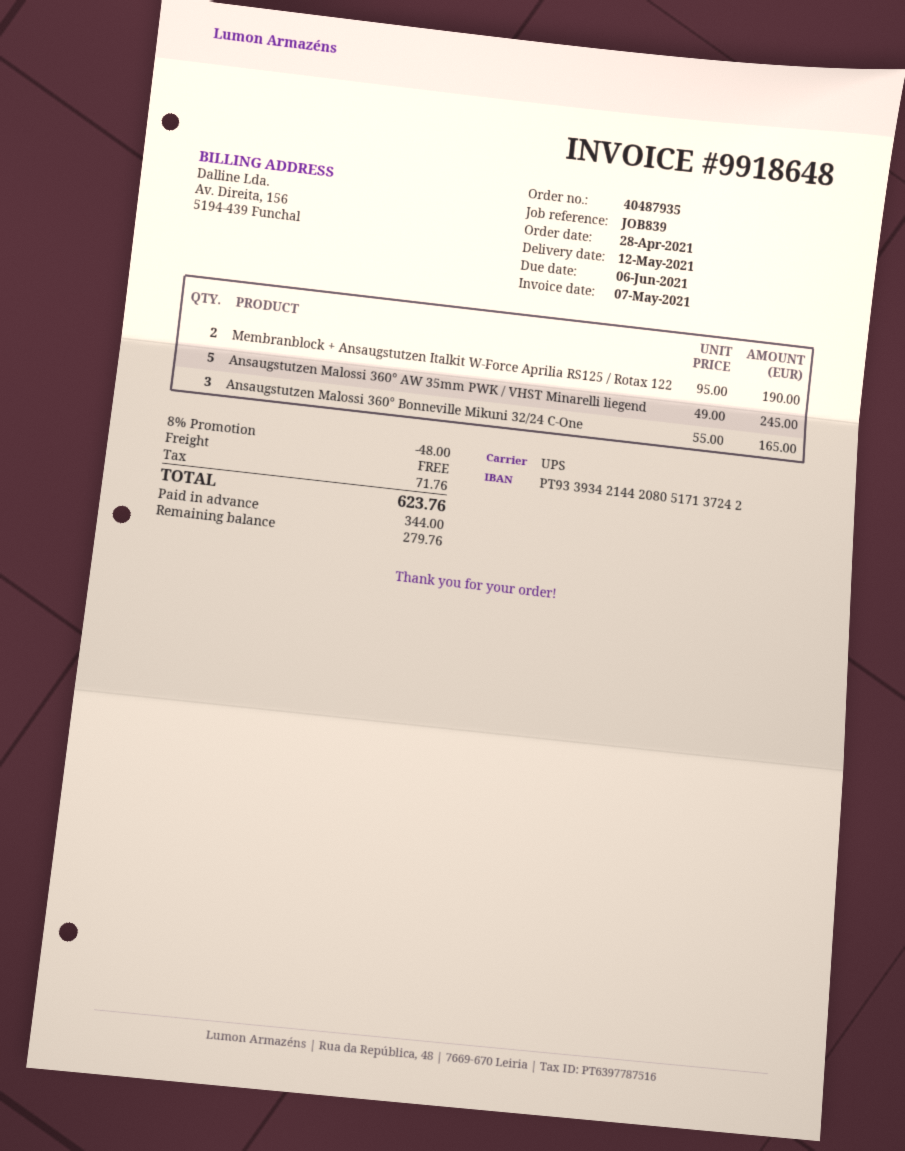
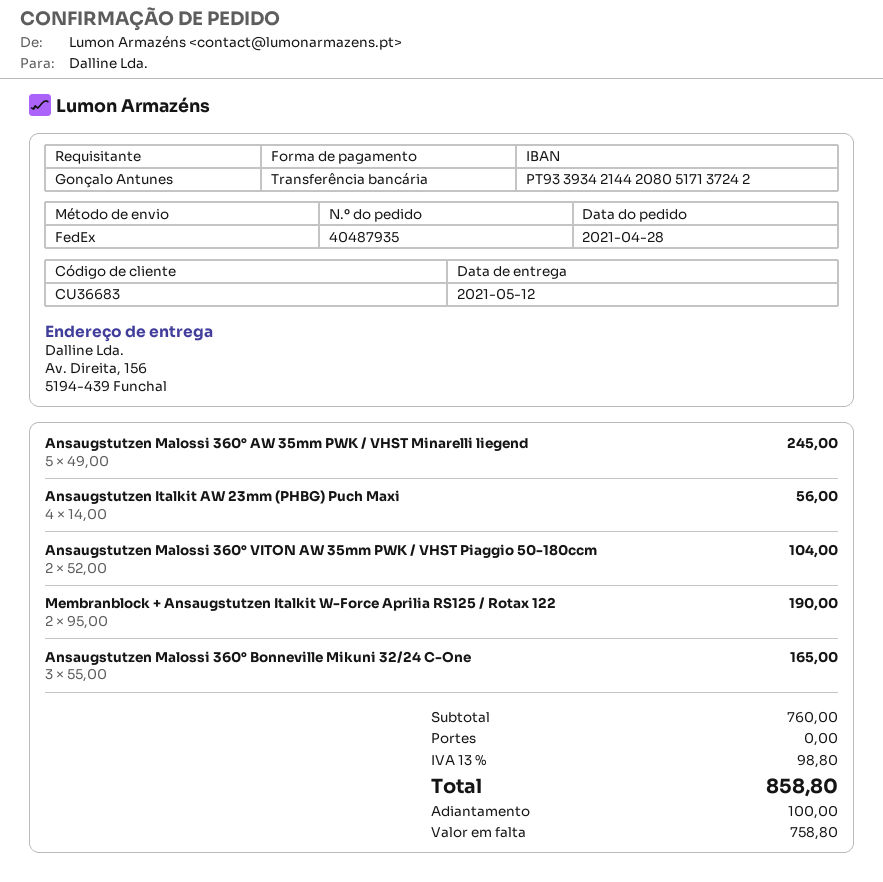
shipping method: UPS -> FedEx
Ansaugstutzen Italkit AW 23mm (PHBG) Puch Maxi: none -> 4 x 14.00 = 56.00
Ansaugstutzen Malossi 360° VITON AW 35mm PWK / VHST Piaggio 50-180ccm: none -> 2 x 52.00 = 104.00
discount: 8% = 48.00 -> none
tax: 71.76 -> 98.80
total: 623.76 -> 858.80
deposit: 344.00 -> 100.00
balance: 279.76 -> 758.80

